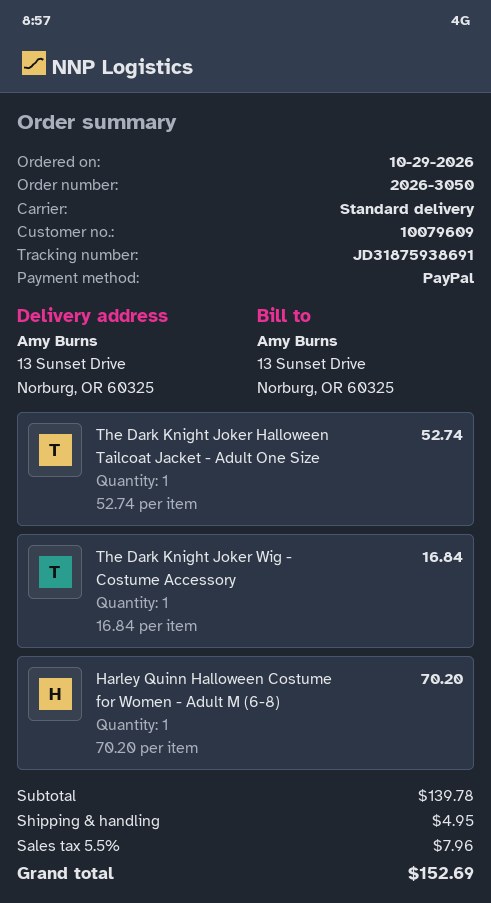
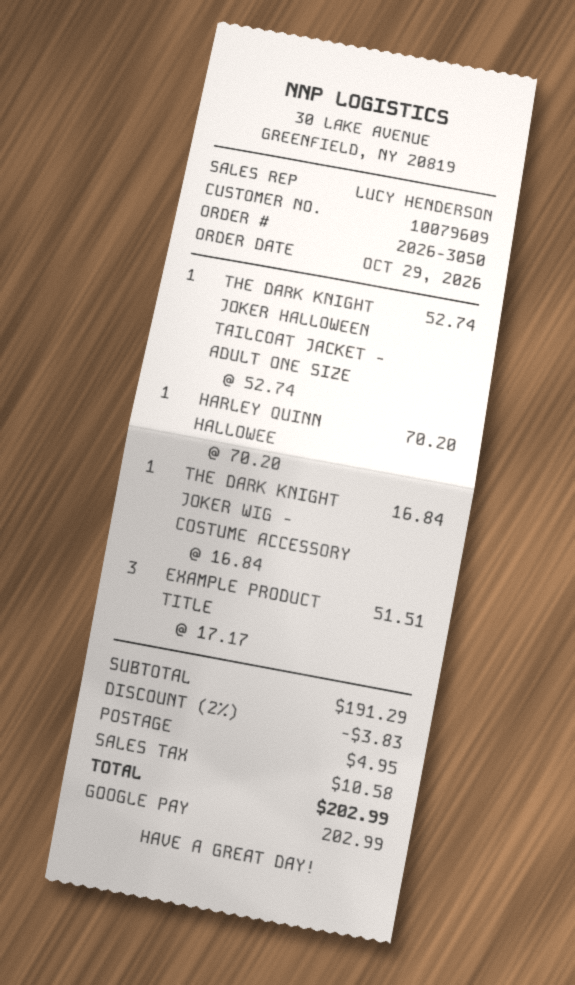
payment method: PayPal -> Google Pay
EXAMPLE PRODUCT TITLE: none -> 3 x 17.17 = 51.51
subtotal: 139.78 -> 191.29
discount: none -> 2% = 3.83
tax: 7.96 -> 10.58
total: 152.69 -> 202.99

